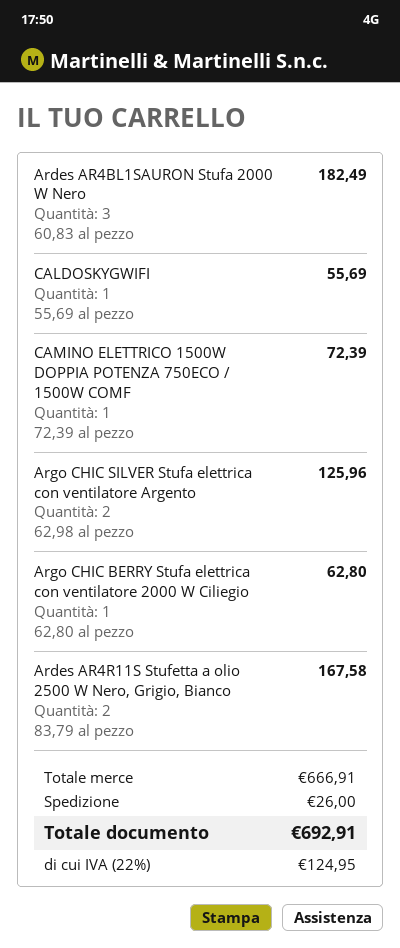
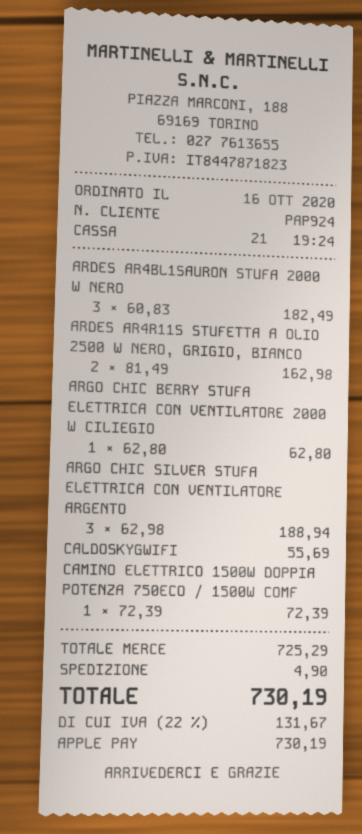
Argo CHIC SILVER Stufa elettrica con ventilatore Argento: 2 x 62.98 = 125.96 -> 3 x 62.98 = 188.94
Ardes AR4R11S Stufetta a olio 2500 W Nero, Grigio, Bianco: 2 x 83.79 = 167.58 -> 2 x 81.49 = 162.98
subtotal: 666.91 -> 725.29
shipping: 26.00 -> 4.90
tax: 22% = 124.95 -> 22% = 131.67
total: 692.91 -> 730.19

